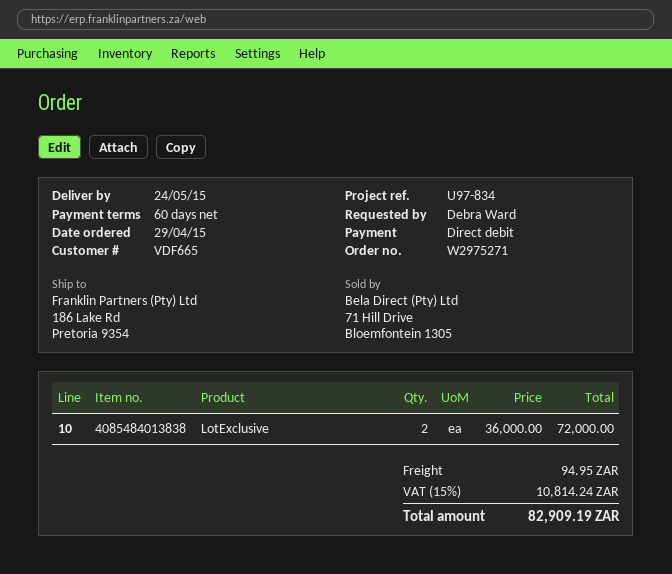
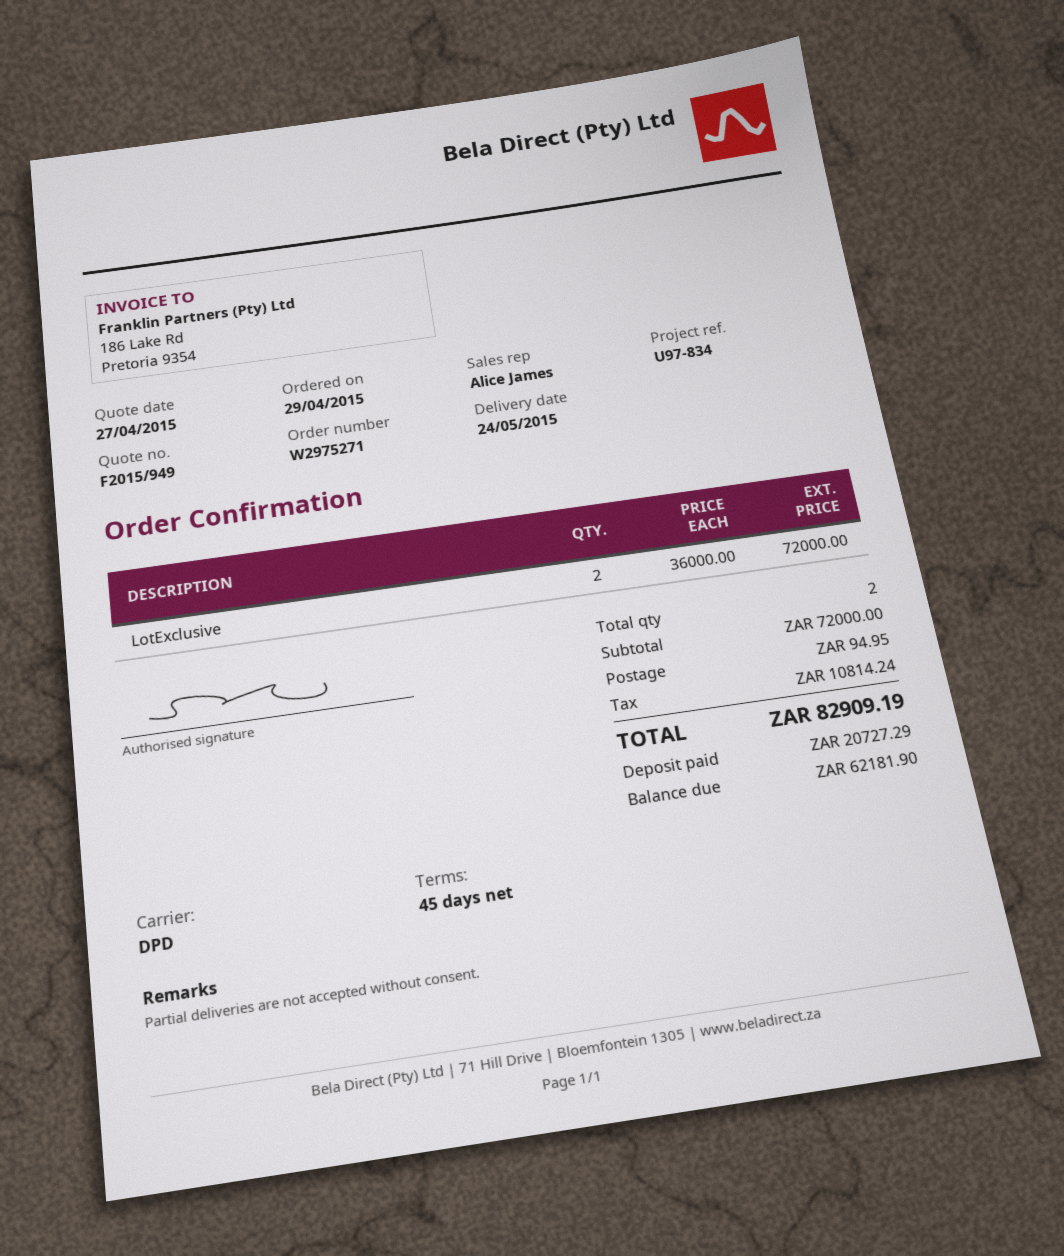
payment terms: 60 days -> 45 days

